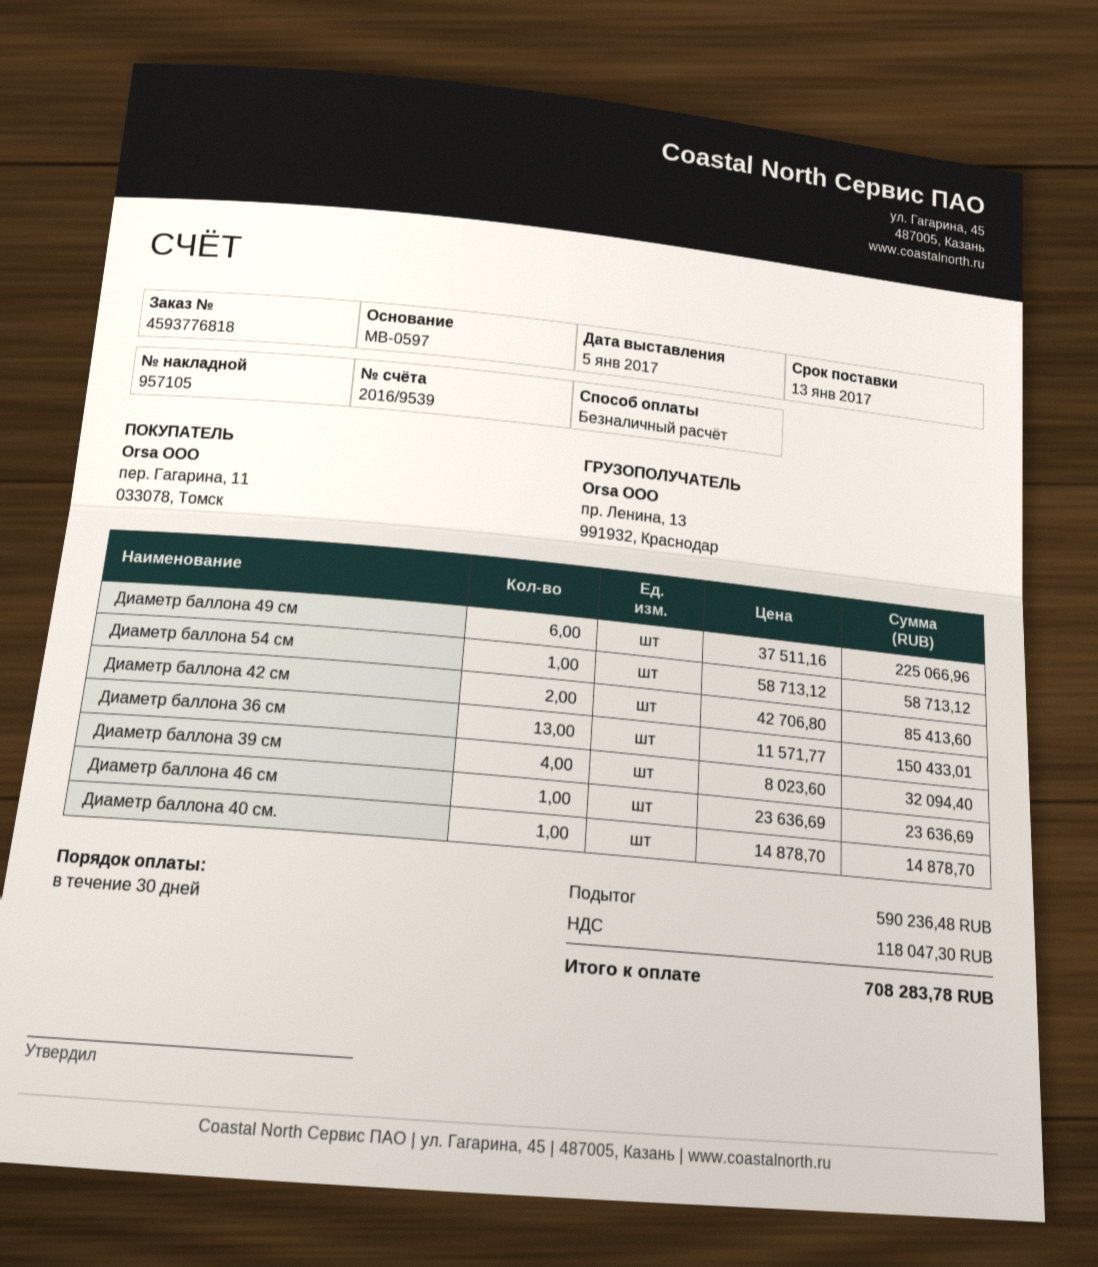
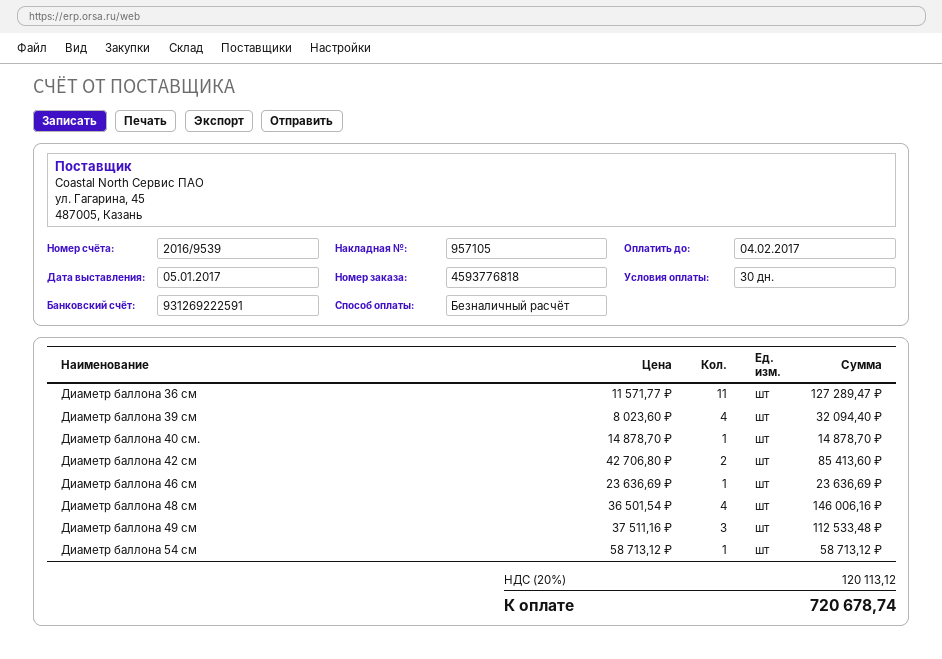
Диаметр баллона 49 см: 6 x 37511.16 = 225066.96 -> 3 x 37511.16 = 112533.48
Диаметр баллона 36 см: 13 x 11571.77 = 150433.01 -> 11 x 11571.77 = 127289.47
Диаметр баллона 48 см: none -> 4 x 36501.54 = 146006.16
tax: 118047.30 -> 120113.12
total: 708283.78 -> 720678.74

